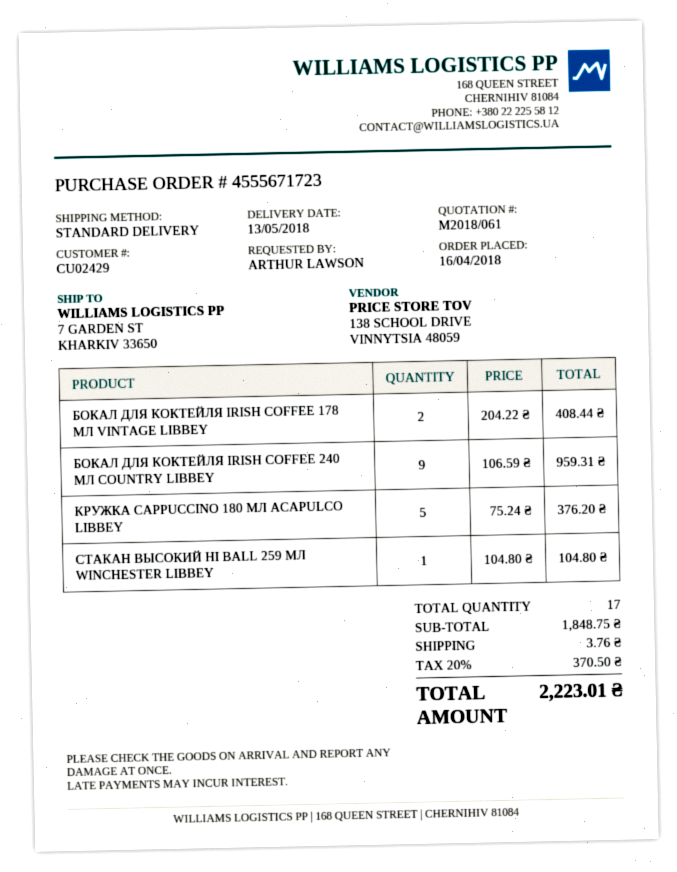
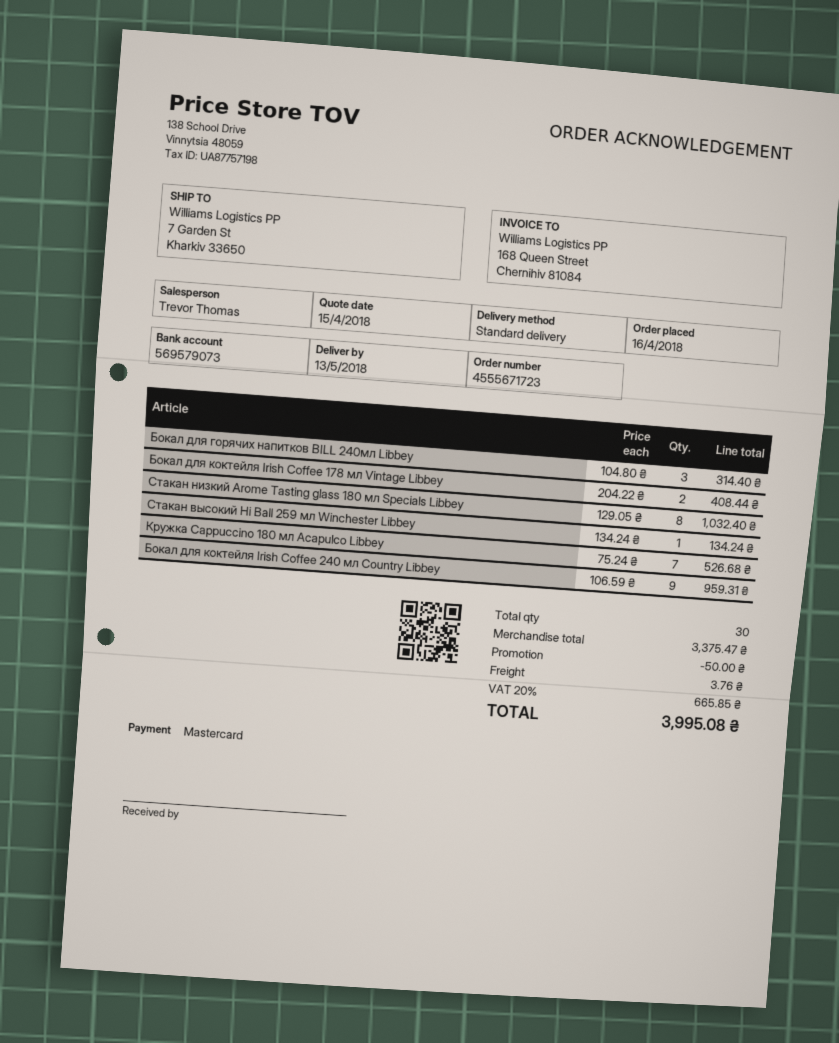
КРУЖКА CAPPUCCINO 180 МЛ ACAPULCO LIBBEY: 5 x 75.24 = 376.20 -> 7 x 75.24 = 526.68
СТАКАН ВЫСОКИЙ HI BALL 259 МЛ WINCHESTER LIBBEY: 1 x 104.80 = 104.80 -> 1 x 134.24 = 134.24
Бокал для горячих напитков BILL 240мл Libbey: none -> 3 x 104.80 = 314.40
Стакан низкий Arome Tasting glass 180 мл Specials Libbey: none -> 8 x 129.05 = 1032.40
total quantity: 17 -> 30
subtotal: 1848.75 -> 3375.47
discount: none -> 50.00
tax: 20% = 370.50 -> 20% = 665.85
total: 2223.01 -> 3995.08

